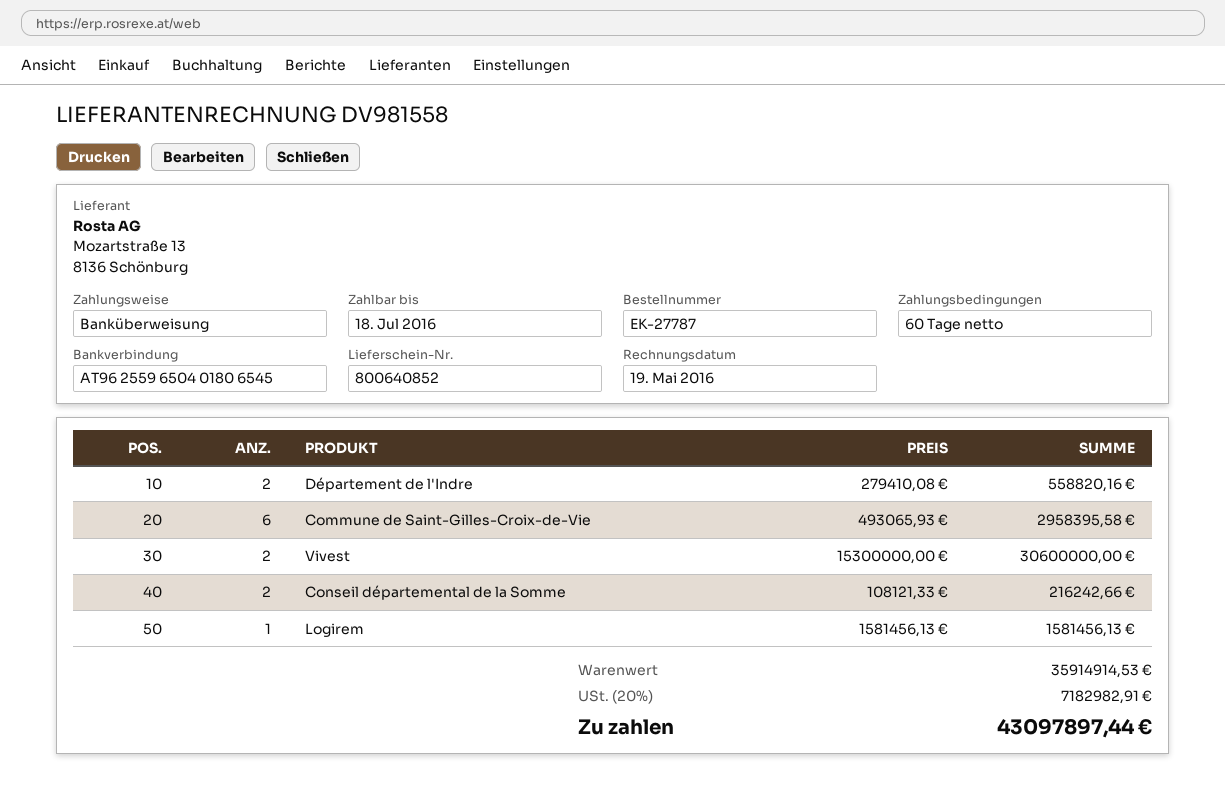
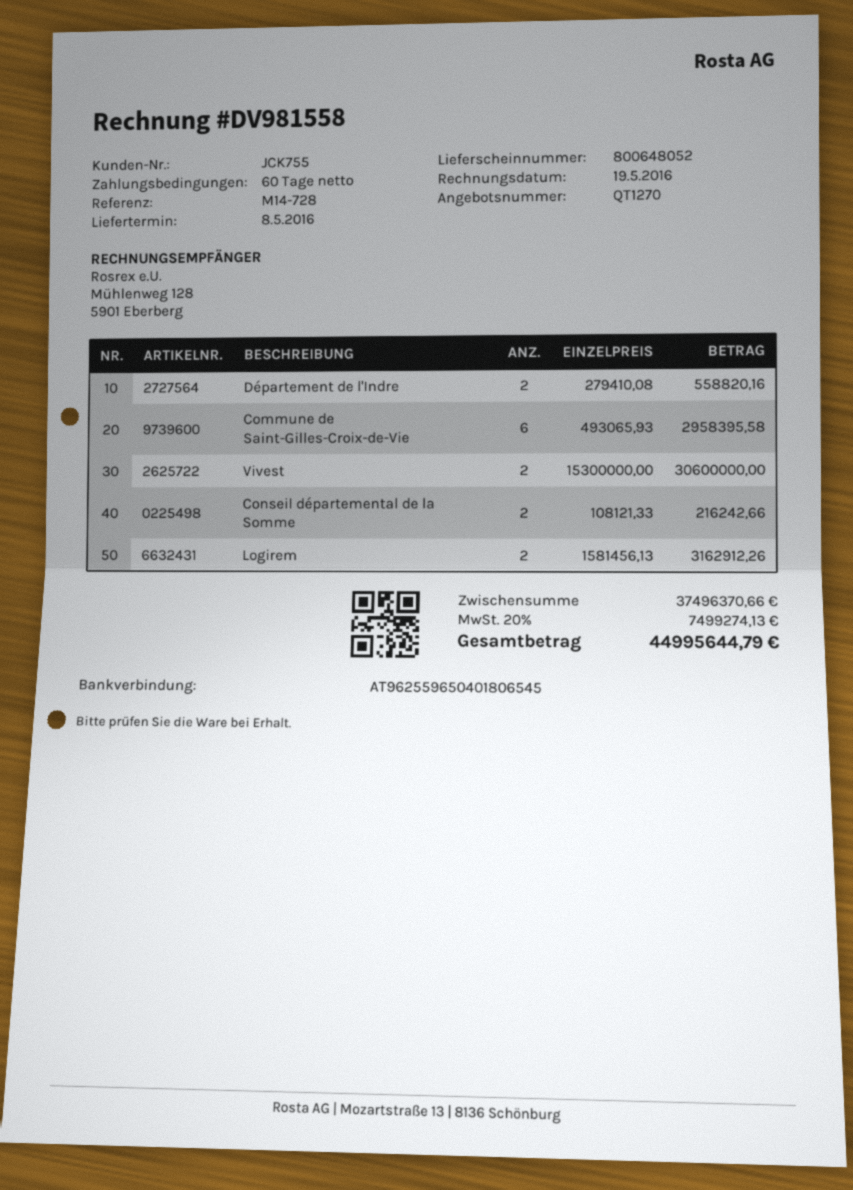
delivery note number: 800640852 -> 800648052
Logirem: 1 x 1581456.13 = 1581456.13 -> 2 x 1581456.13 = 3162912.26
subtotal: 35914914.53 -> 37496370.66
tax: 20% = 7182982.91 -> 20% = 7499274.13
total: 43097897.44 -> 44995644.79

